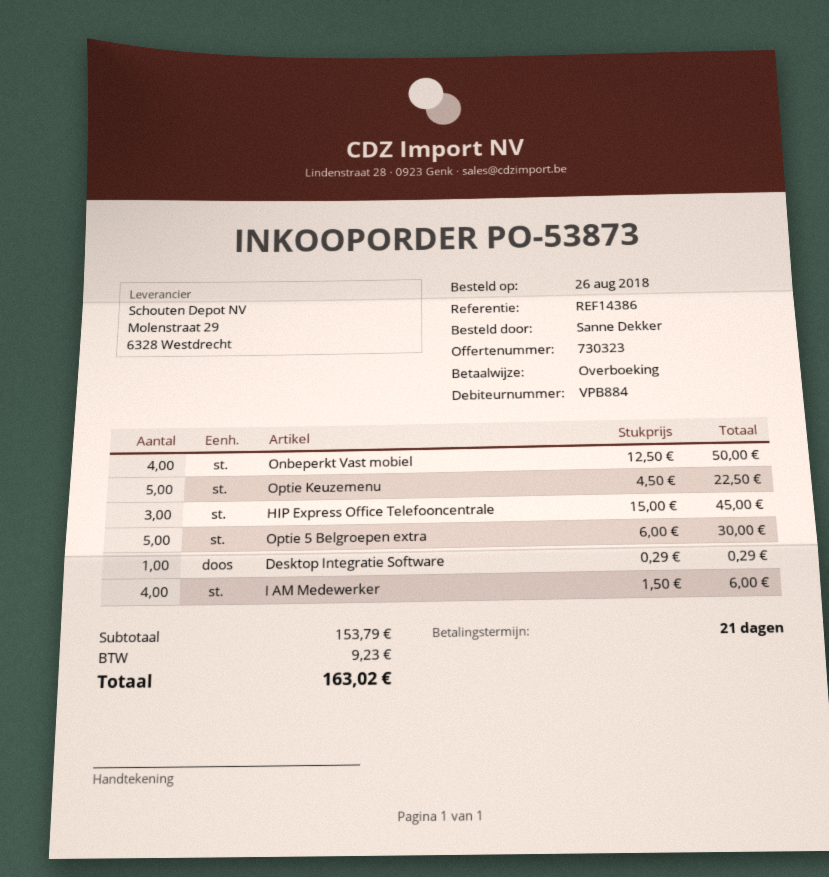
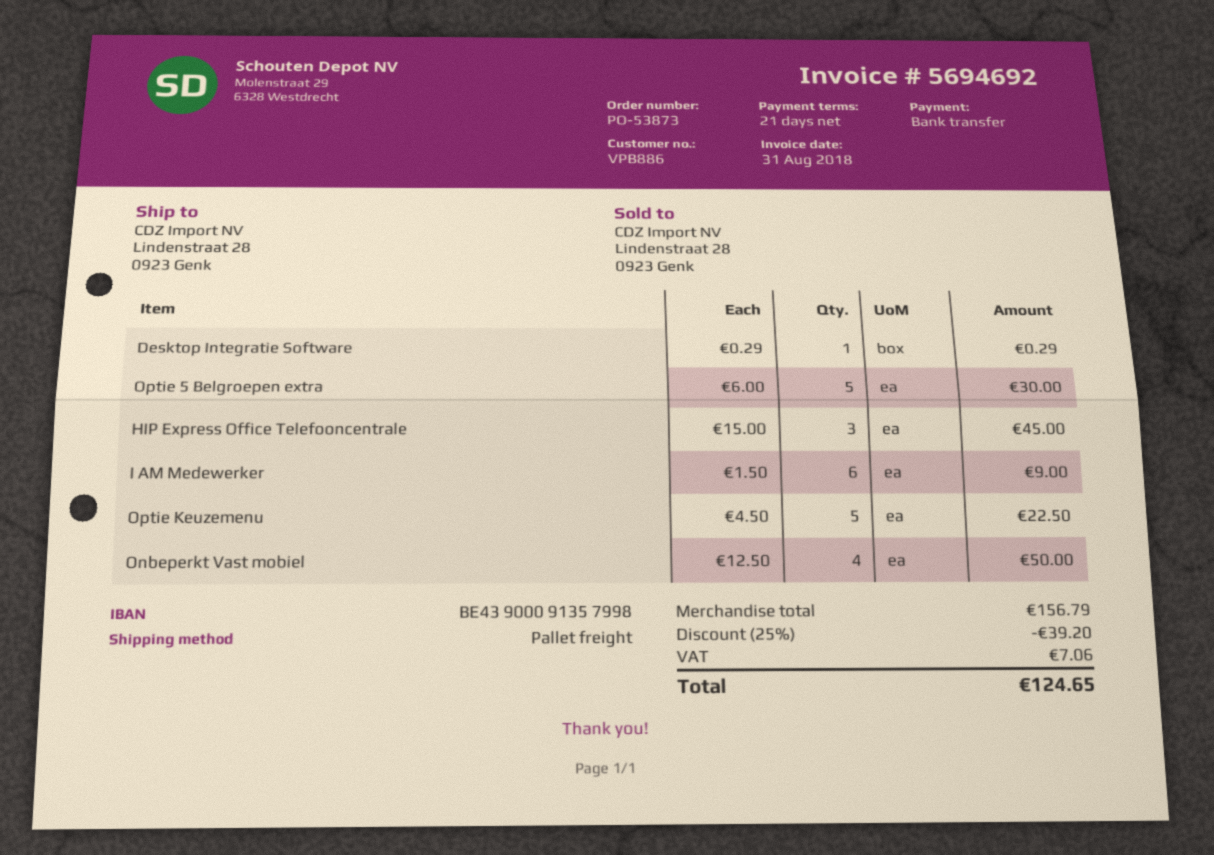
customer number: VPB884 -> VPB886
I AM Medewerker: 4 x 1.50 = 6.00 -> 6 x 1.50 = 9.00
subtotal: 153.79 -> 156.79
discount: none -> 25% = 39.20
tax: 9.23 -> 7.06
total: 163.02 -> 124.65

